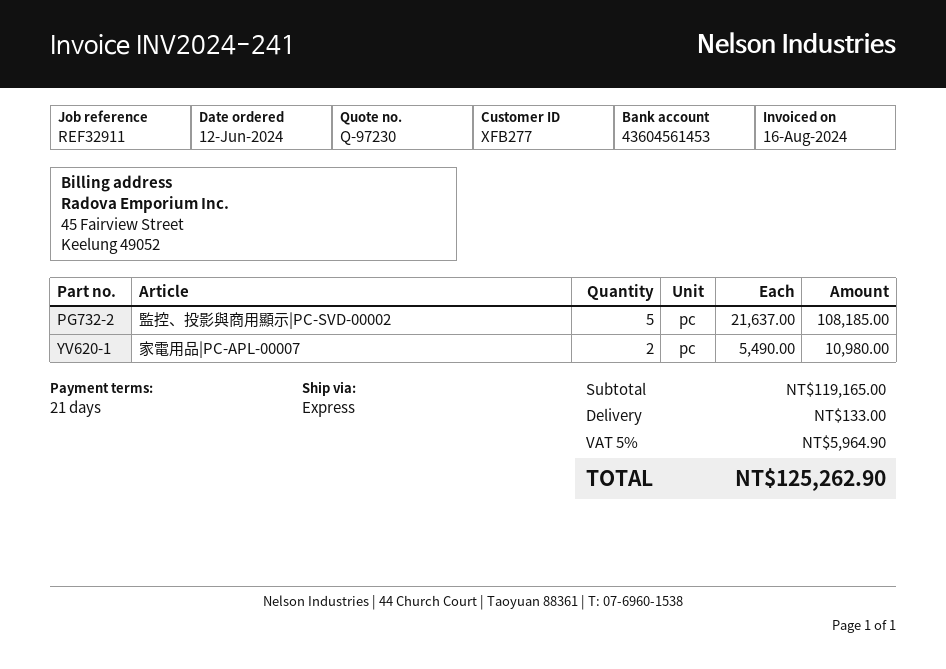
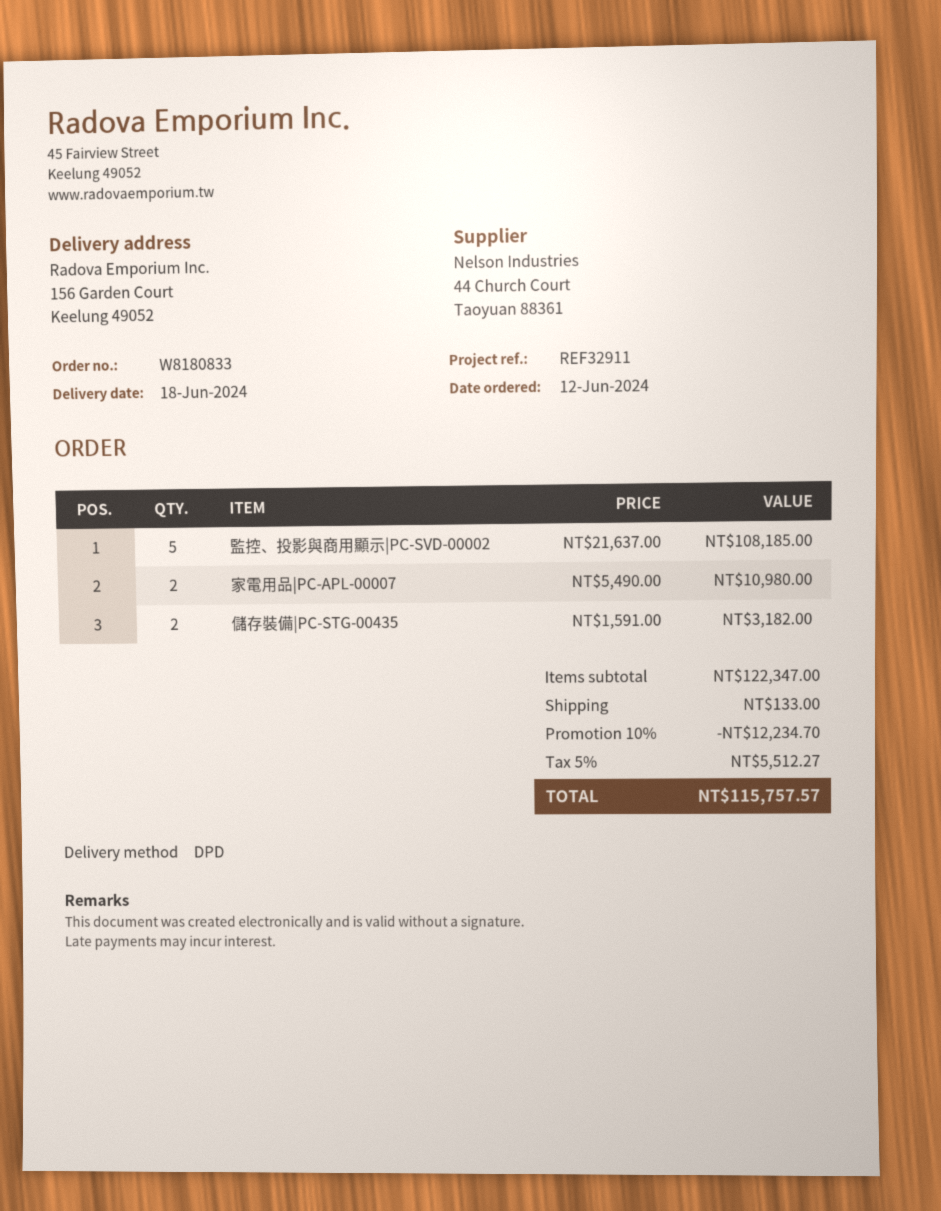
shipping method: express -> DPD
儲存裝備|PC-STG-00435: none -> 2 x 1591.00 = 3182.00
subtotal: 119165.00 -> 122347.00
discount: none -> 10% = 12234.70
tax: 5% = 5964.90 -> 5% = 5512.27
total: 125262.90 -> 115757.57

